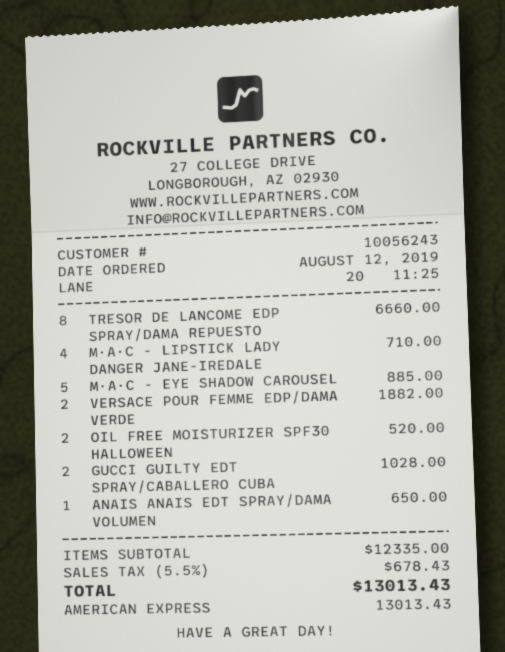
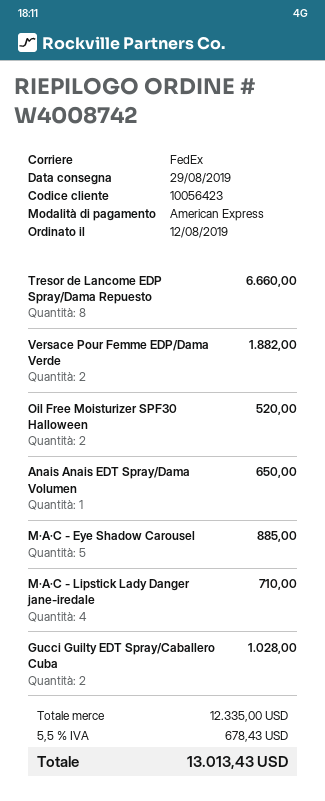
customer number: 10056243 -> 10056423

